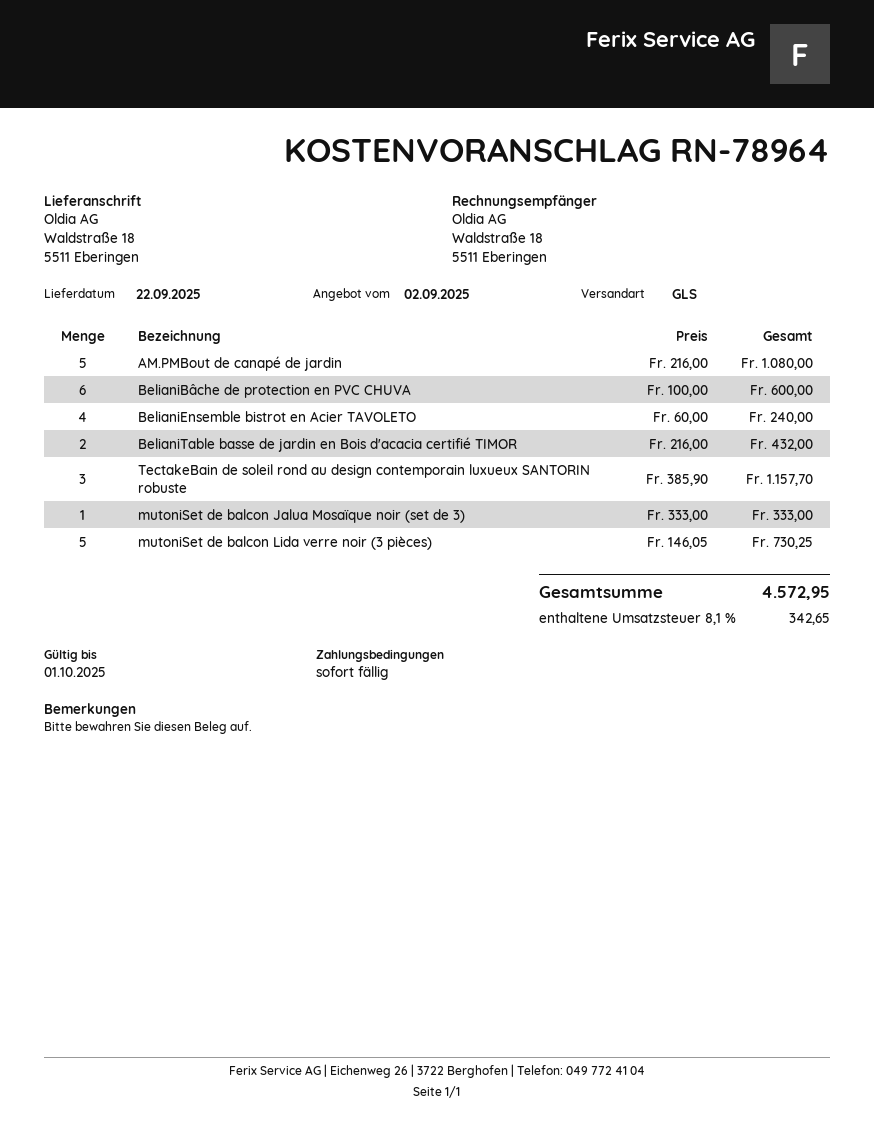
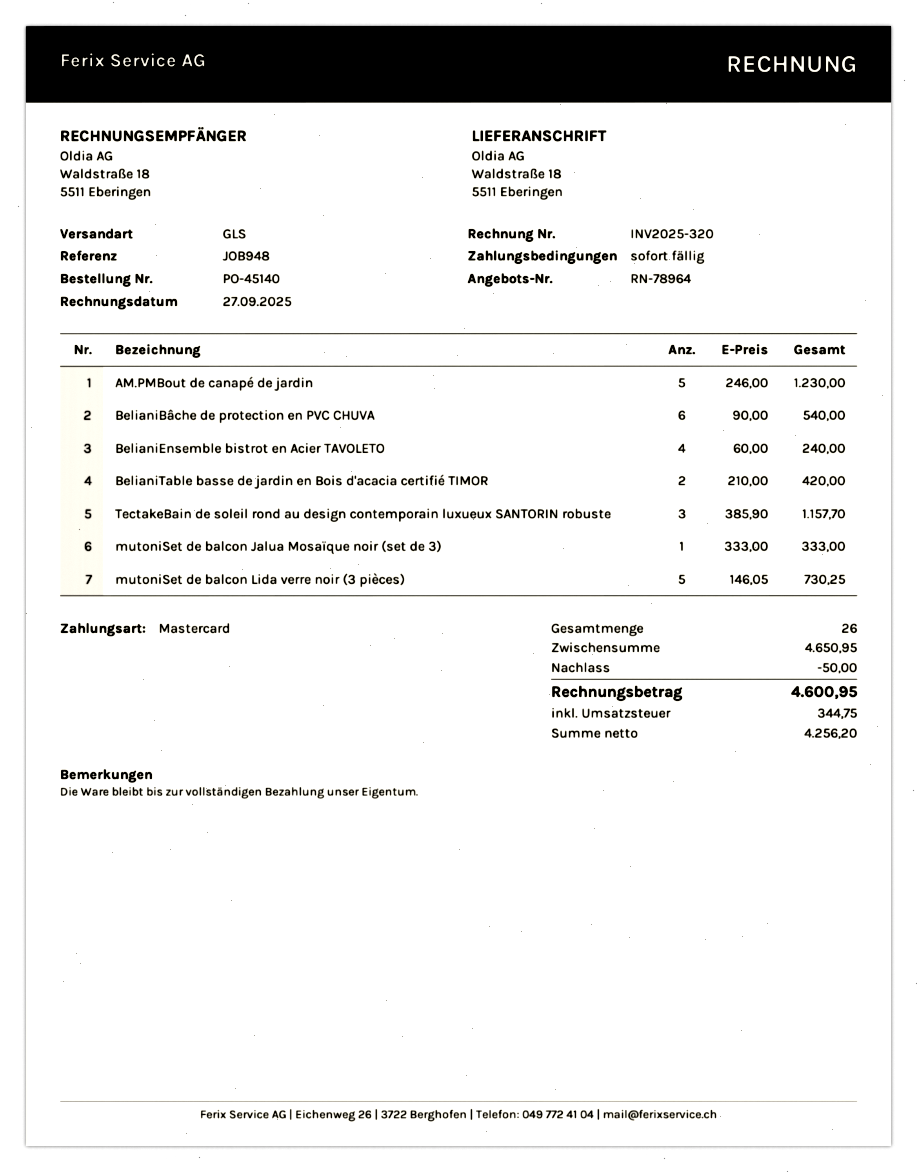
AM.PMBout de canapé de jardin: 5 x 216.00 = 1080.00 -> 5 x 246.00 = 1230.00
BelianiBâche de protection en PVC CHUVA: 6 x 100.00 = 600.00 -> 6 x 90.00 = 540.00
BelianiTable basse de jardin en Bois d'acacia certifié TIMOR: 2 x 216.00 = 432.00 -> 2 x 210.00 = 420.00
discount: none -> 50.00
tax: 342.65 -> 344.75
total: 4572.95 -> 4600.95

